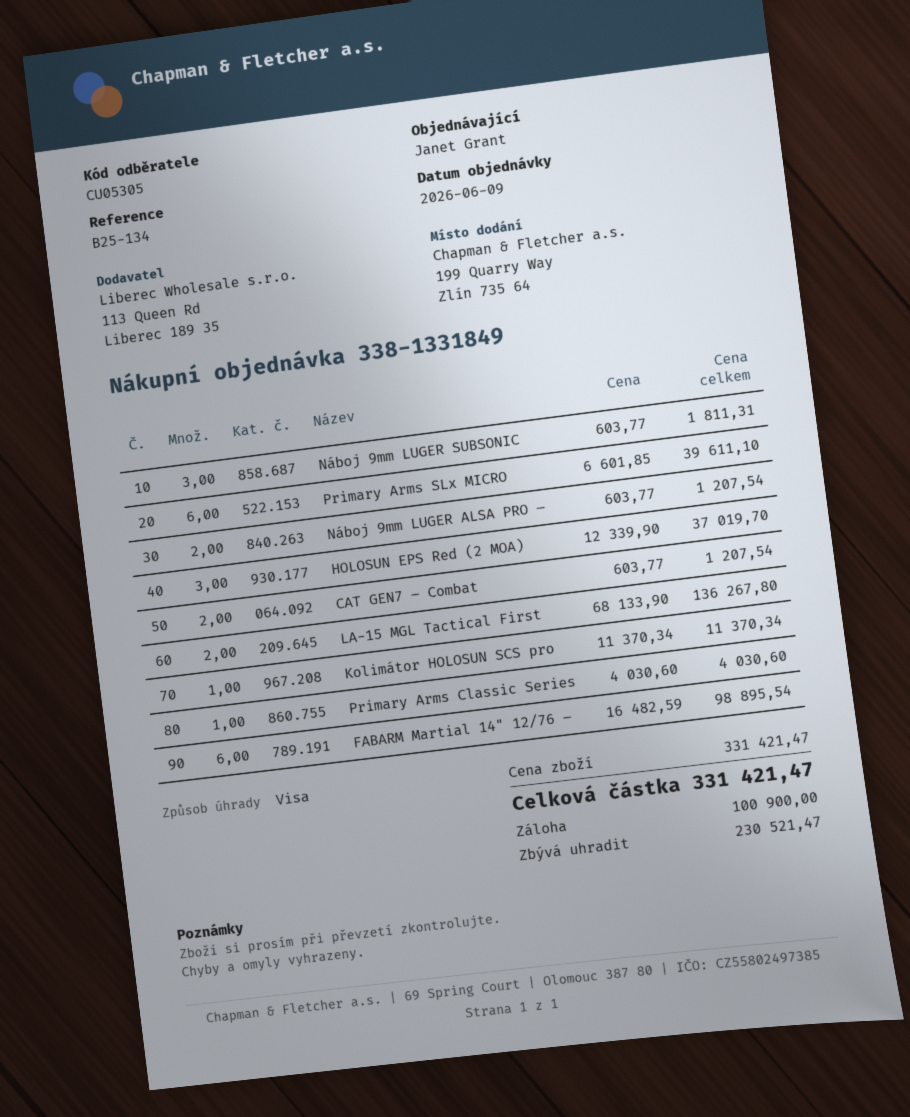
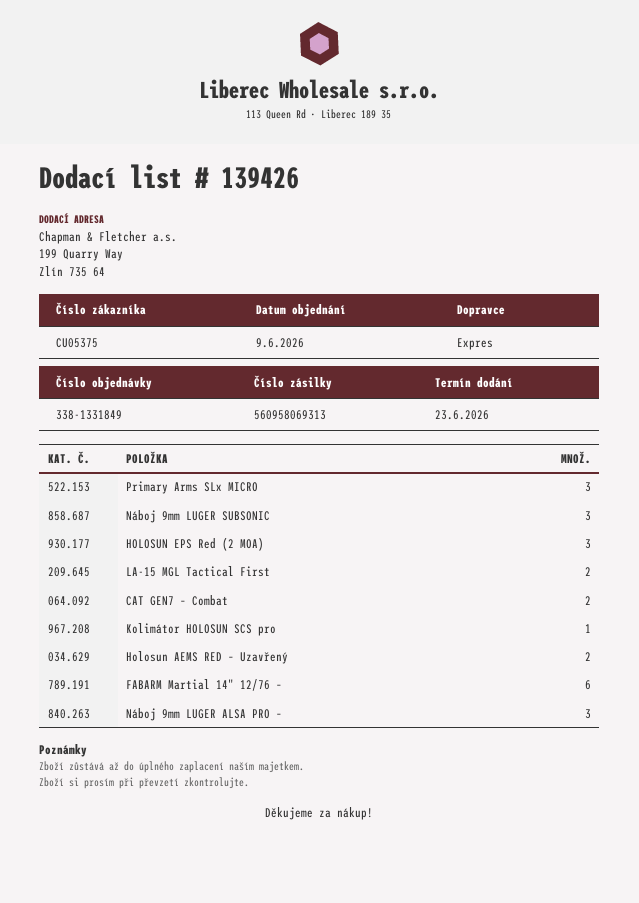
customer number: CU05305 -> CU05375
Primary Arms SLx MICRO: 6 -> 3
Náboj 9mm LUGER ALSA PRO –: 2 -> 3
Primary Arms Classic Series: 1 -> none
Holosun AEMS RED – Uzavřený: none -> 2

